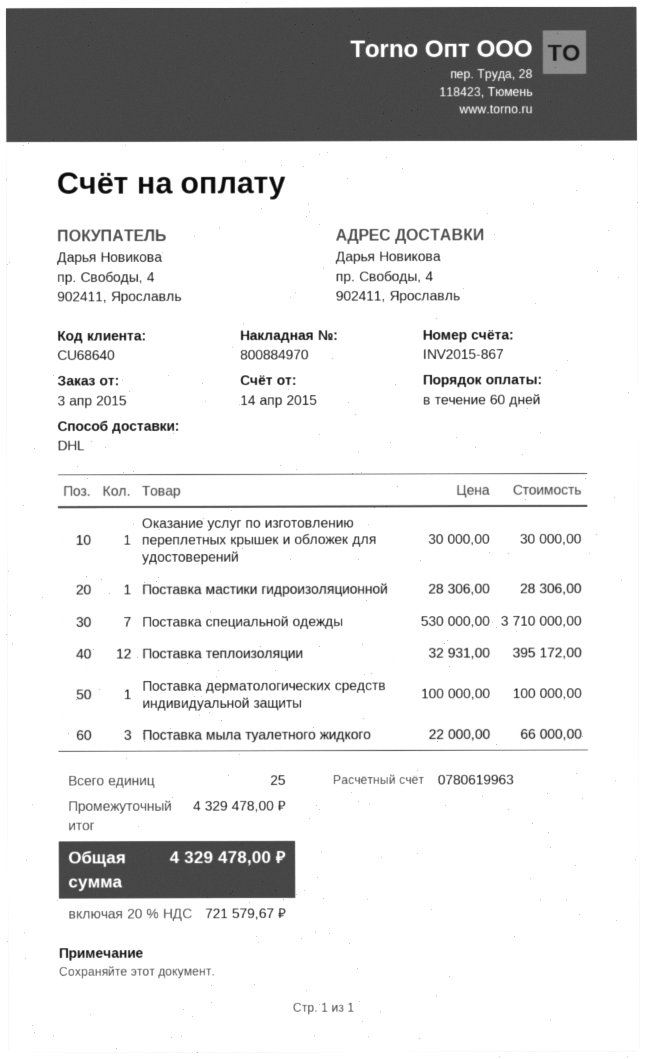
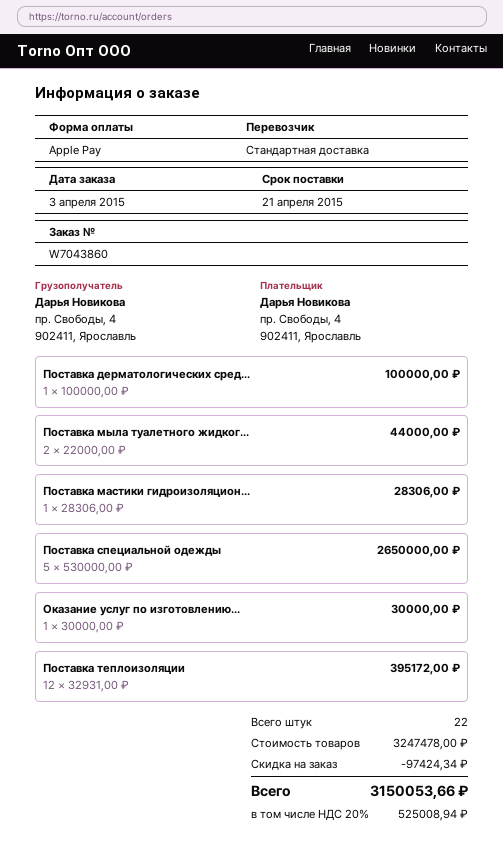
shipping method: DHL -> standard
Поставка специальной одежды: 7 x 530000.00 = 3710000.00 -> 5 x 530000.00 = 2650000.00
Поставка мыла туалетного жидкого: 3 x 22000.00 = 66000.00 -> 2 x 22000.00 = 44000.00
total quantity: 25 -> 22
subtotal: 4329478.00 -> 3247478.00
discount: none -> 97424.34
tax: 20% = 721579.67 -> 20% = 525008.94
total: 4329478.00 -> 3150053.66

